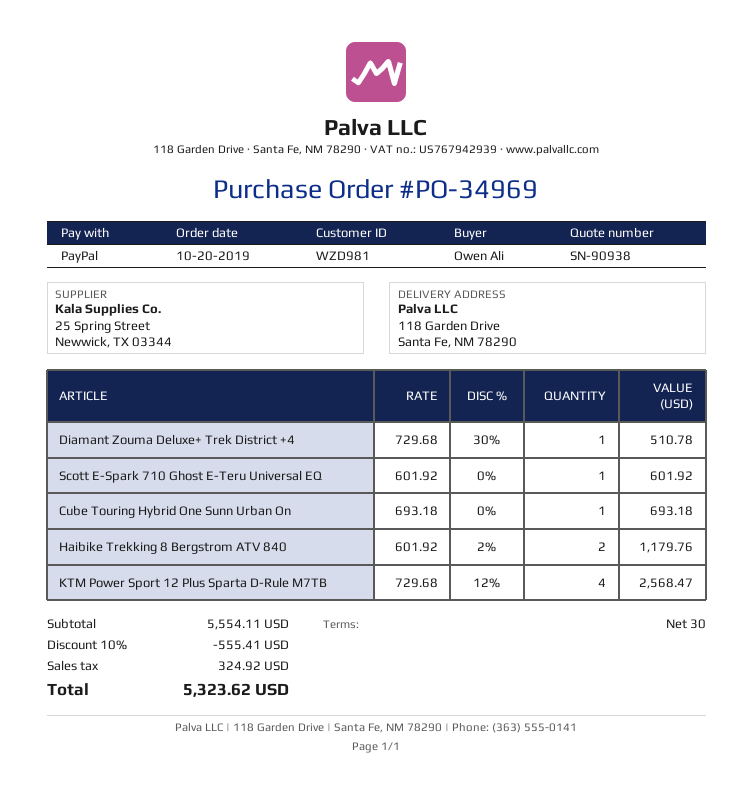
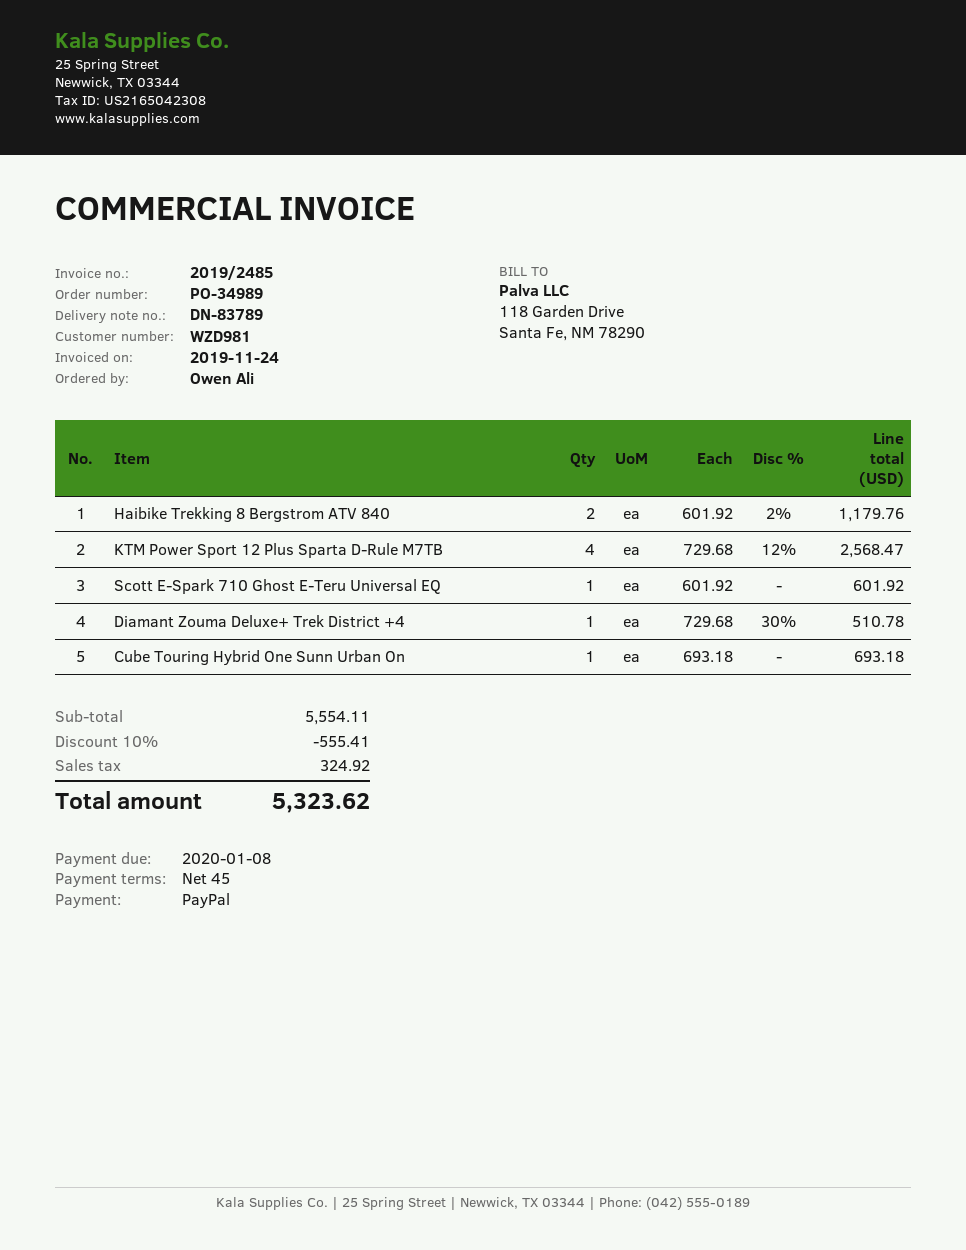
order number: PO-34969 -> PO-34989
payment terms: 30 days -> 45 days

